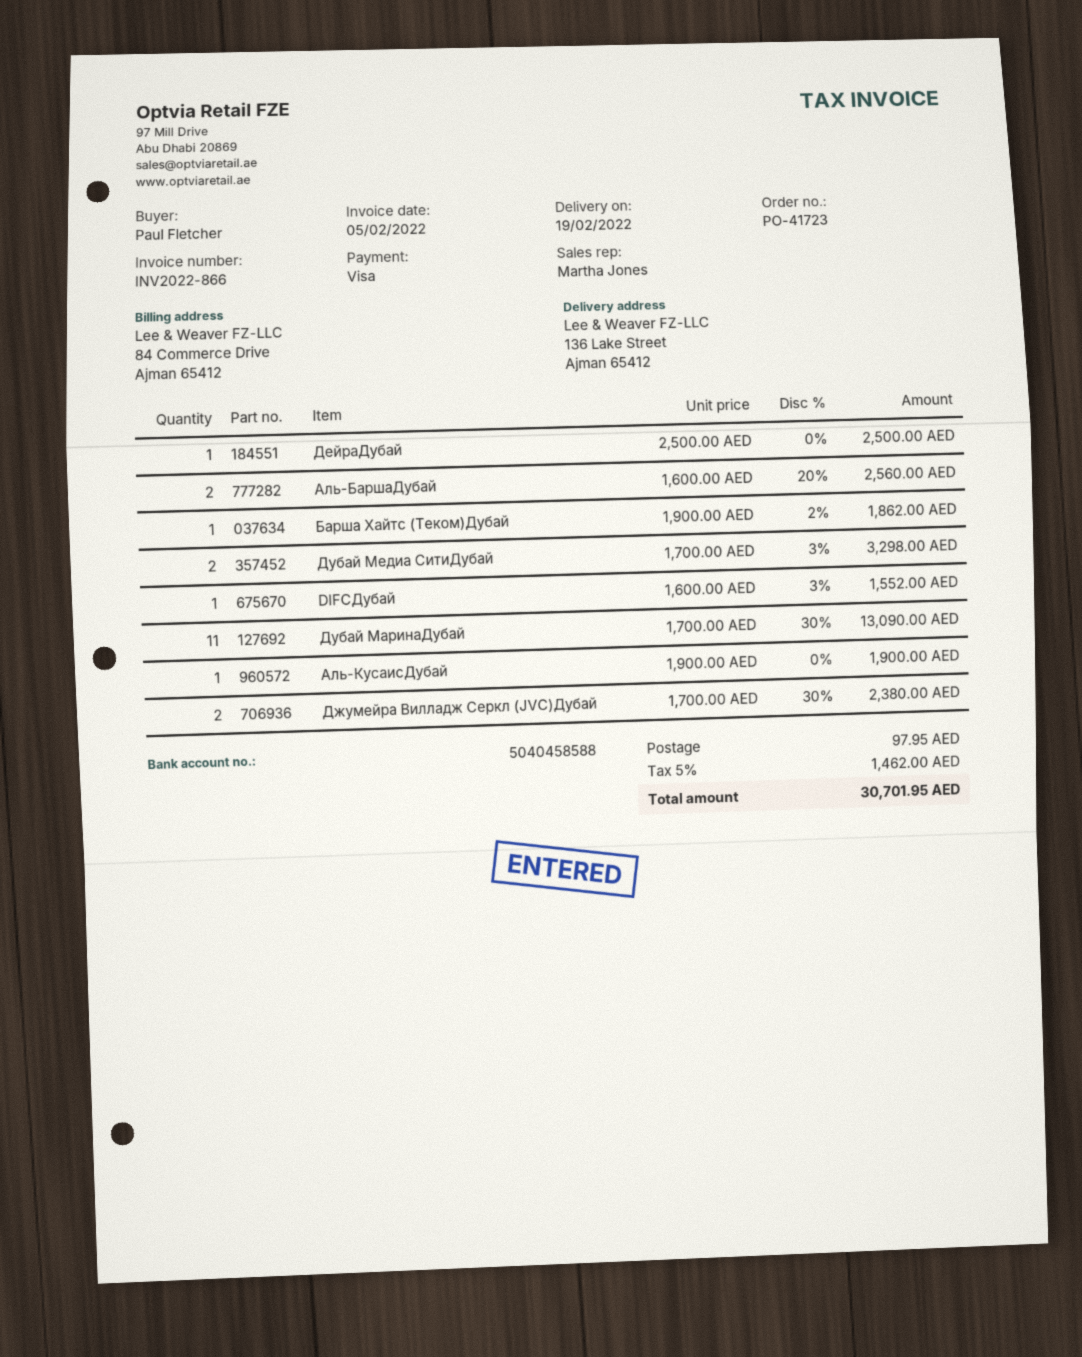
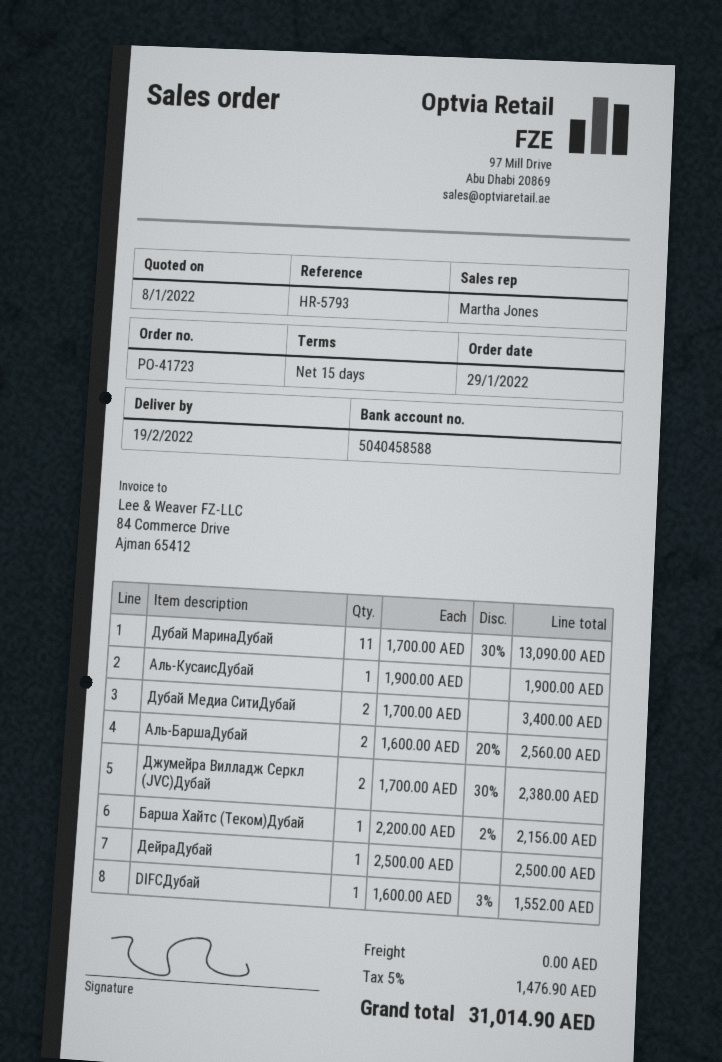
Барша Хайтс (Теком)Дубай: 1 x 1900.00 - 2% = 1862.00 -> 1 x 2200.00 - 2% = 2156.00
Дубай Медиа СитиДубай: 2 x 1700.00 - 3% = 3298.00 -> 2 x 1700.00 = 3400.00
shipping: 97.95 -> 0.00
tax: 5% = 1462.00 -> 5% = 1476.90
total: 30701.95 -> 31014.90

